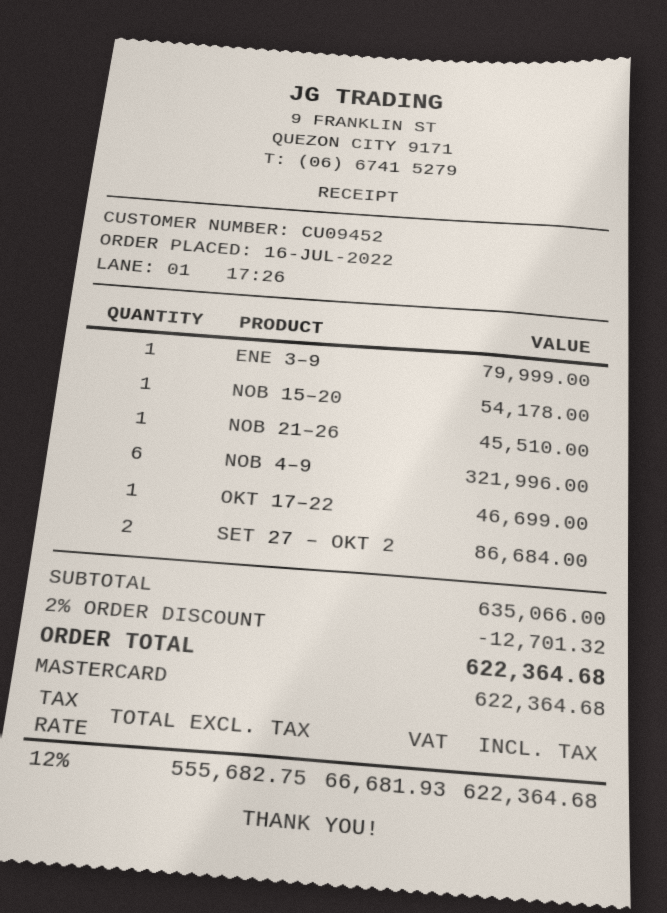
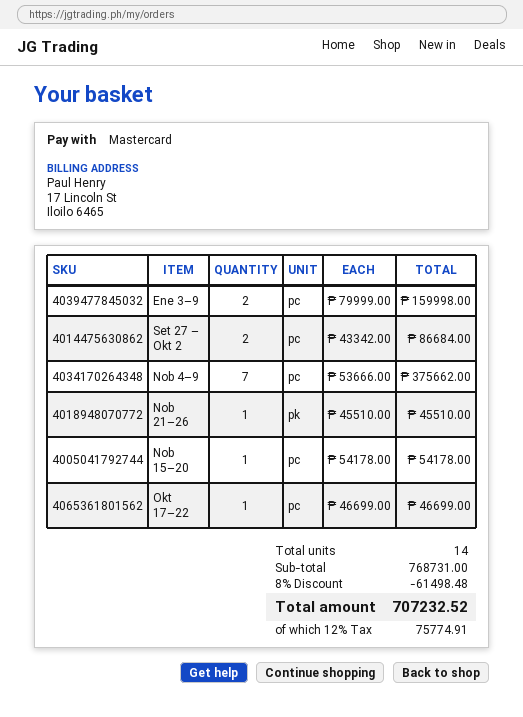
ENE 3–9: 1 for 79999.00 -> 2 for 159998.00
NOB 4–9: 6 for 321996.00 -> 7 for 375662.00
subtotal: 635066.00 -> 768731.00
discount: 2% = 12701.32 -> 8% = 61498.48
tax: 12% = 66681.93 -> 12% = 75774.91
total: 622364.68 -> 707232.52

